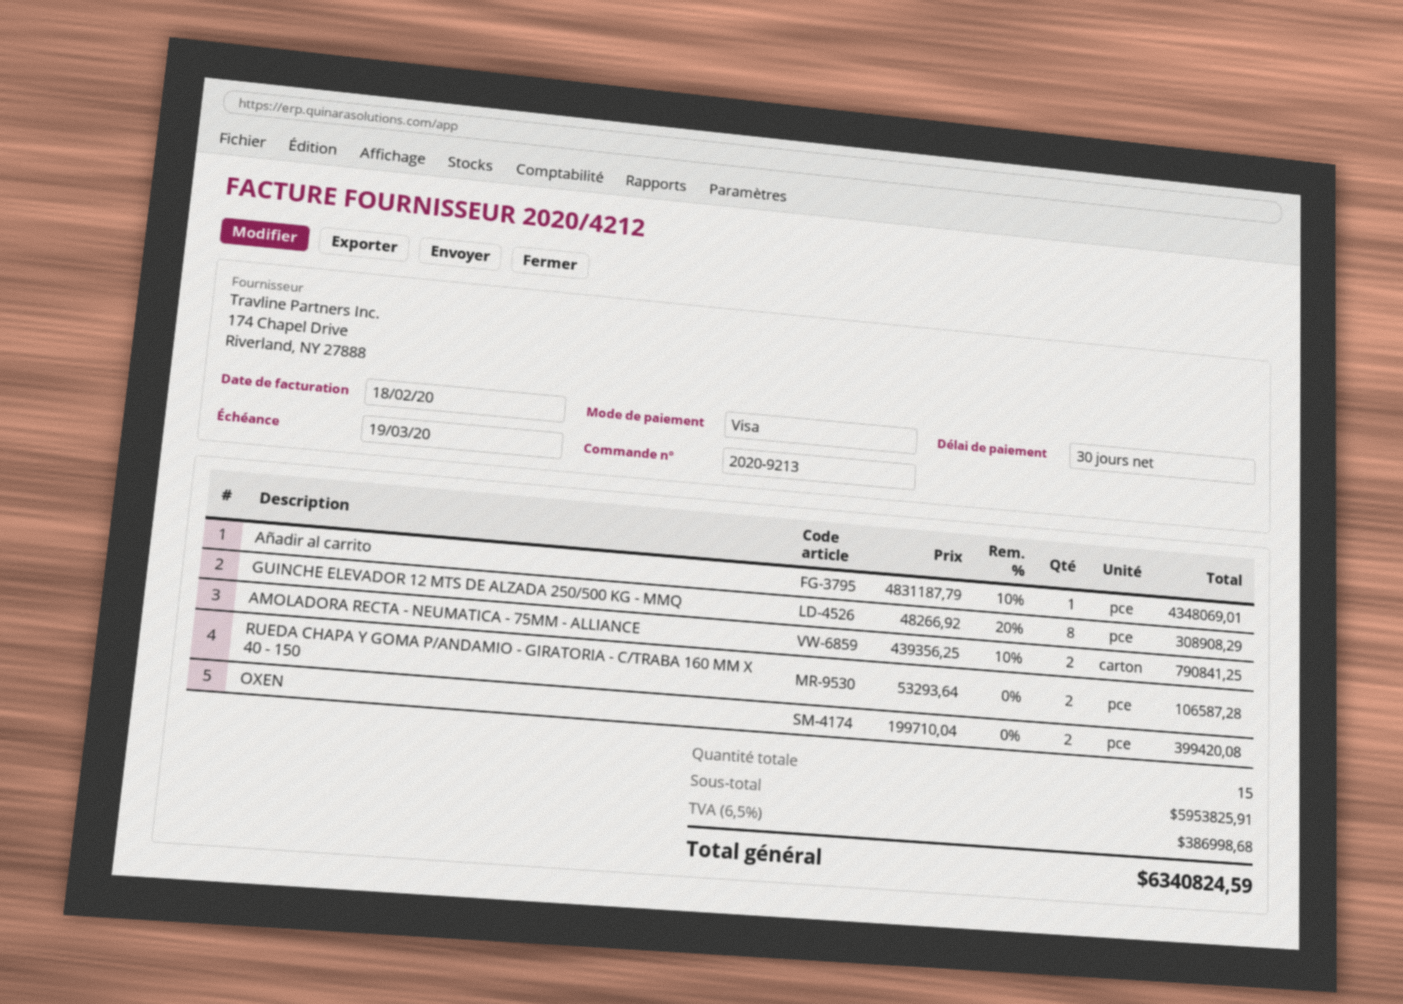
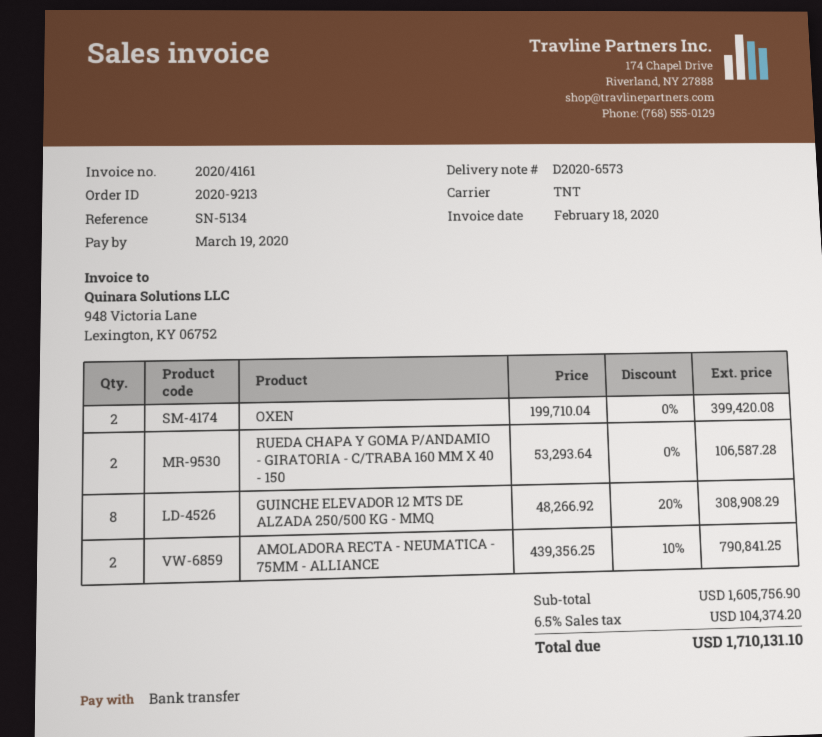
invoice number: 2020/4212 -> 2020/4161
payment method: Visa -> bank transfer
Añadir al carrito: 1 x 4831187.79 - 10% = 4348069.01 -> none
subtotal: 5953825.91 -> 1605756.90
tax: 6.5% = 386998.68 -> 6.5% = 104374.20
total: 6340824.59 -> 1710131.10

